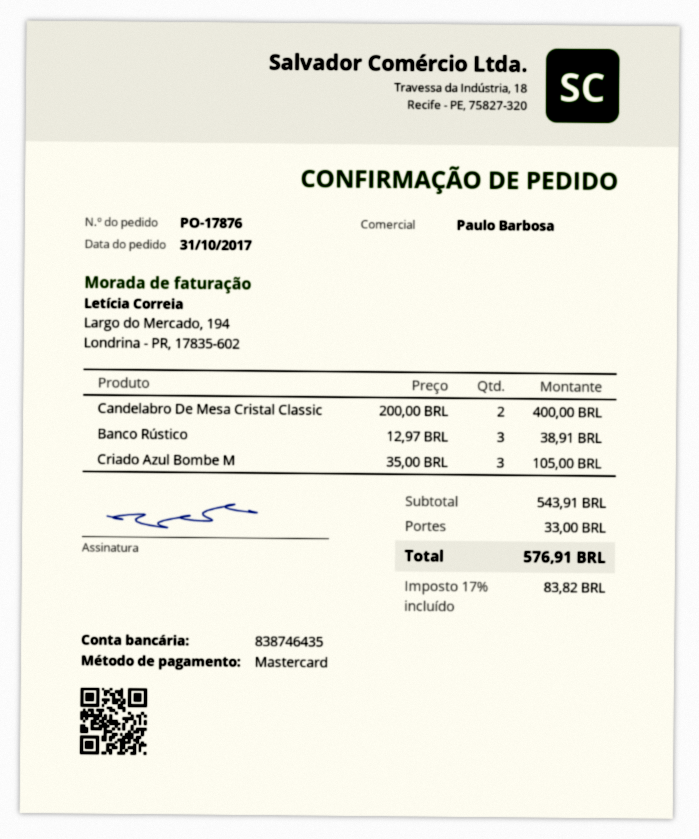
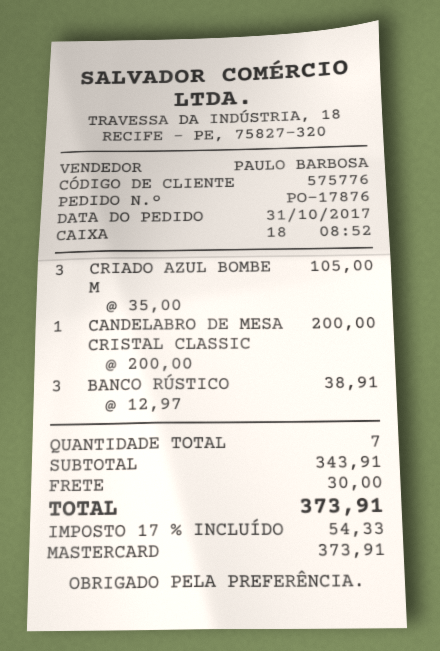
Candelabro De Mesa Cristal Classic: 2 x 200.00 = 400.00 -> 1 x 200.00 = 200.00
subtotal: 543.91 -> 343.91
shipping: 33.00 -> 30.00
tax: 17% = 83.82 -> 17% = 54.33
total: 576.91 -> 373.91

